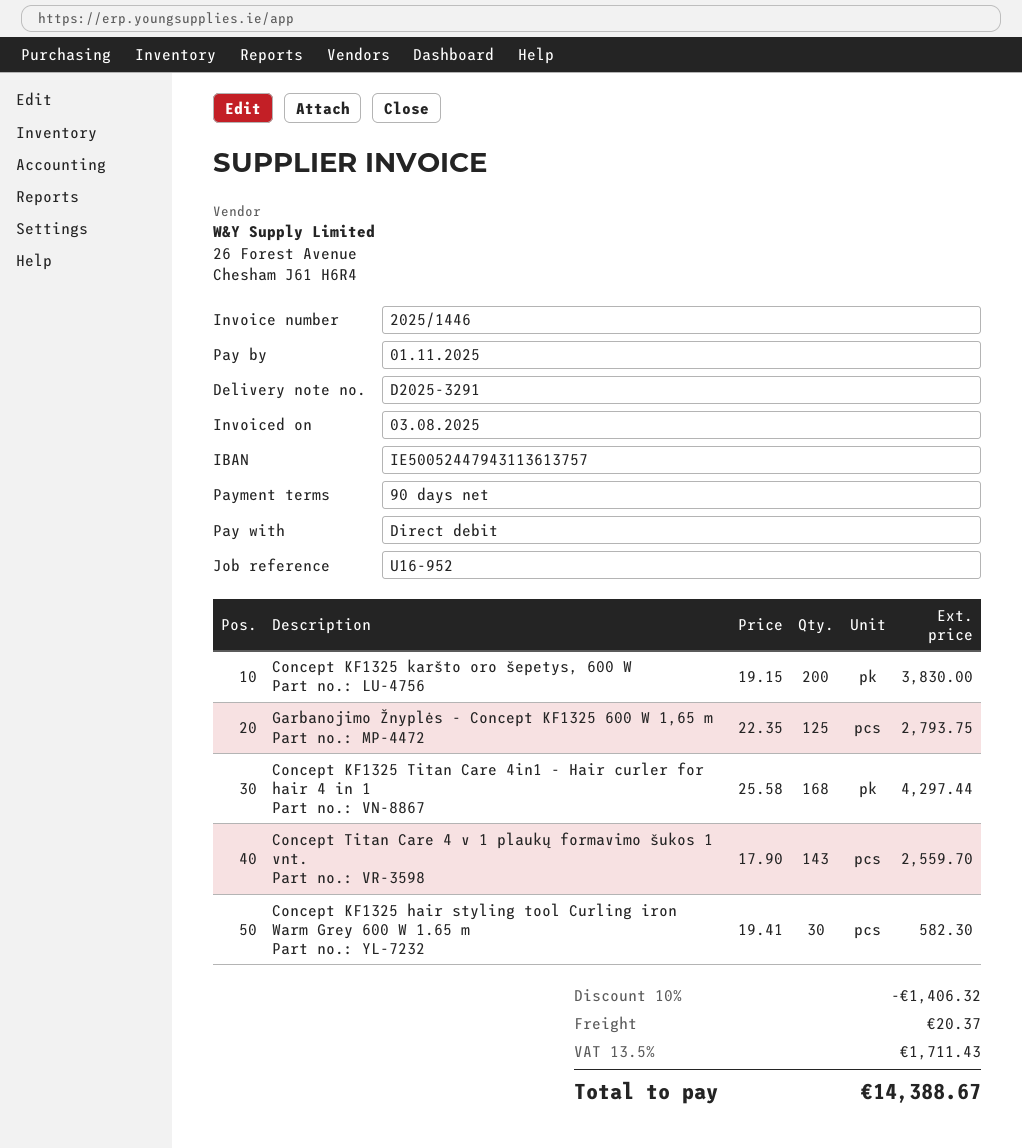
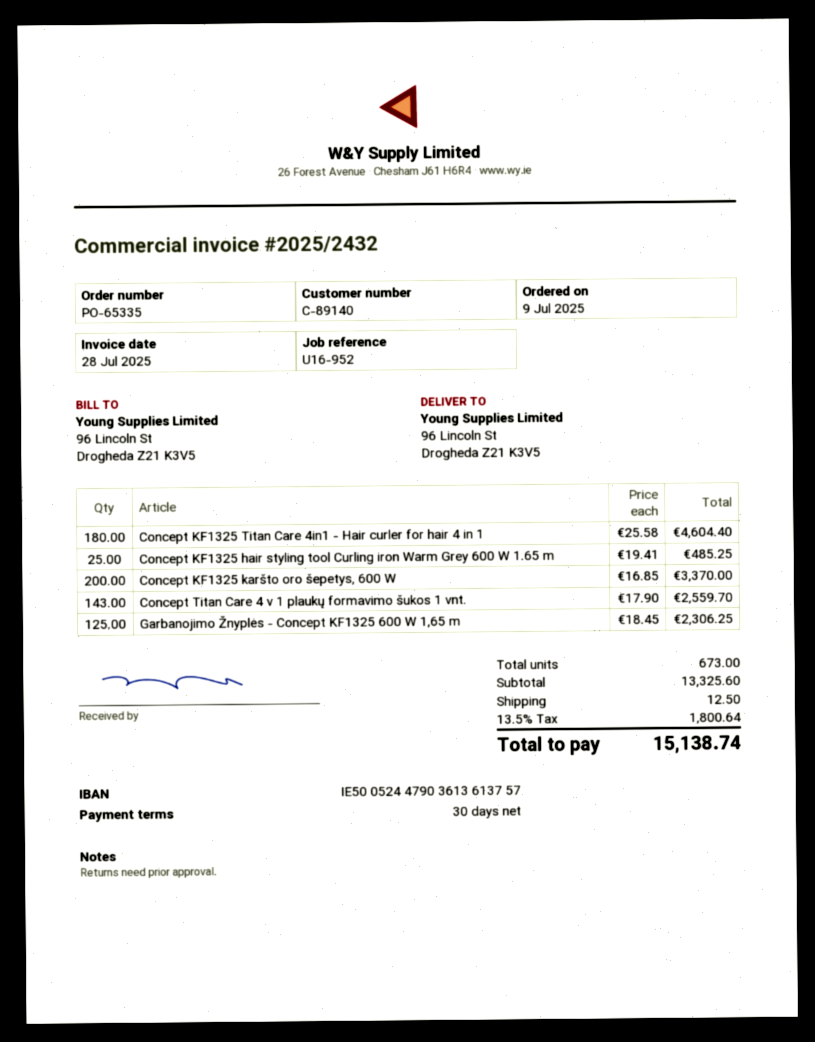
invoice number: 2025/1446 -> 2025/2432
invoice date: 2025-08-03 -> 2025-07-28
payment terms: 90 days -> 30 days
bank account: IE50052447943113613757 -> IE50052447903613613757
Concept KF1325 karšto oro šepetys, 600 W: 200 x 19.15 = 3830.00 -> 200 x 16.85 = 3370.00
Garbanojimo Žnyplės - Concept KF1325 600 W 1,65 m: 125 x 22.35 = 2793.75 -> 125 x 18.45 = 2306.25
Concept KF1325 Titan Care 4in1 - Hair curler for hair 4 in 1: 168 x 25.58 = 4297.44 -> 180 x 25.58 = 4604.40
Concept KF1325 hair styling tool Curling iron Warm Grey 600 W 1.65 m: 30 x 19.41 = 582.30 -> 25 x 19.41 = 485.25
discount: 10% = 1406.32 -> none
shipping: 20.37 -> 12.50
tax: 13.5% = 1711.43 -> 13.5% = 1800.64
total: 14388.67 -> 15138.74

